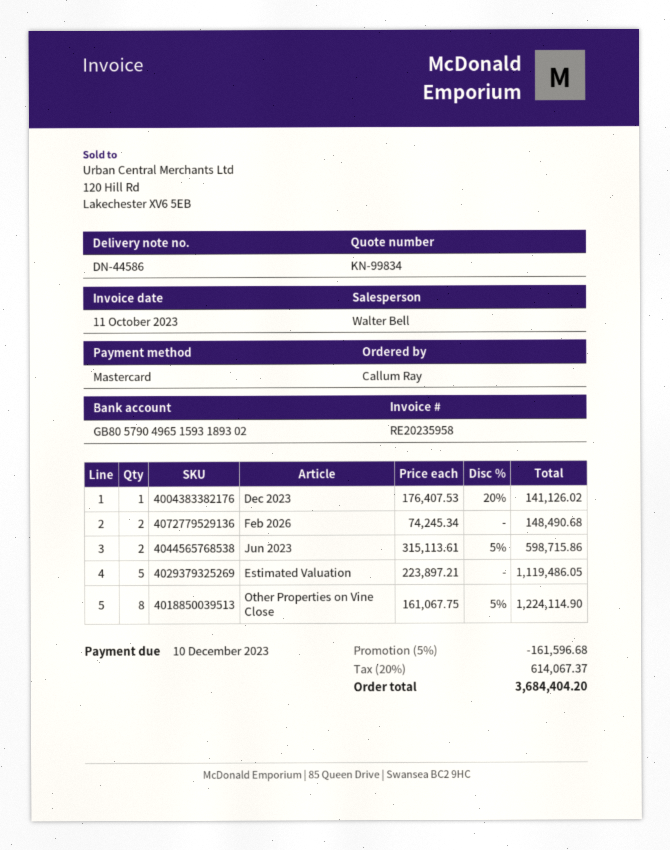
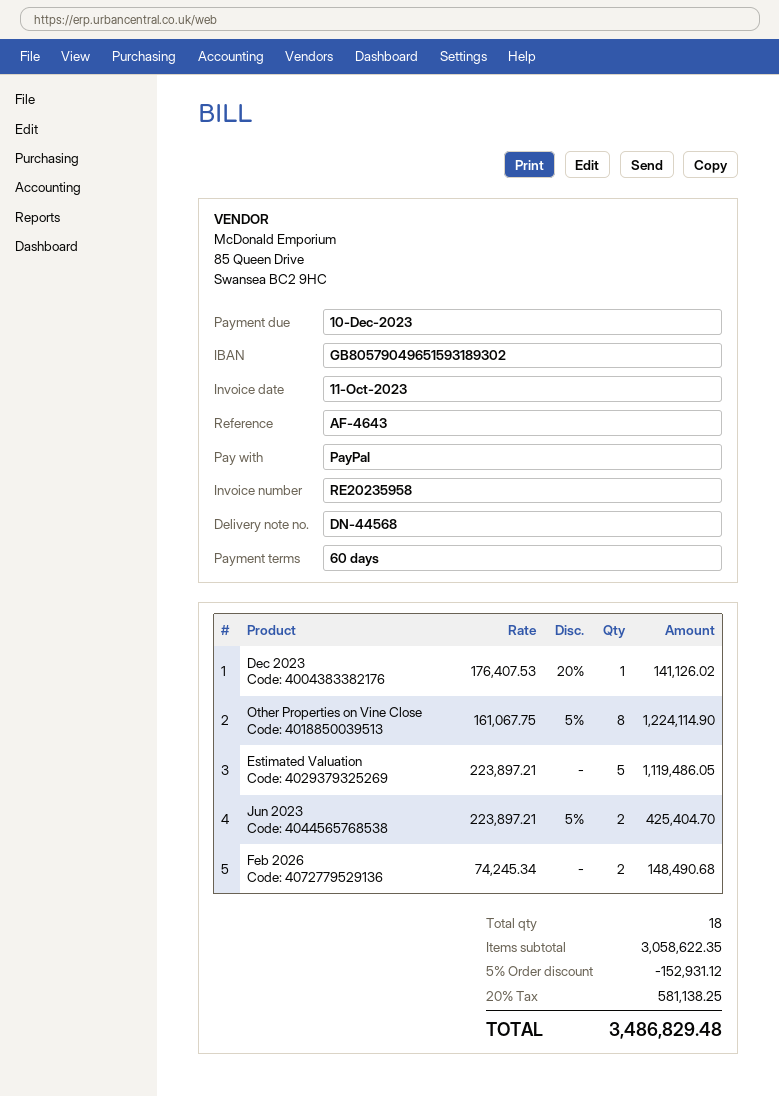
delivery note number: DN-44586 -> DN-44568
payment method: Mastercard -> PayPal
Jun 2023: 2 x 315113.61 - 5% = 598715.86 -> 2 x 223897.21 - 5% = 425404.70
discount: 5% = 161596.68 -> 5% = 152931.12
tax: 20% = 614067.37 -> 20% = 581138.25
total: 3684404.20 -> 3486829.48

